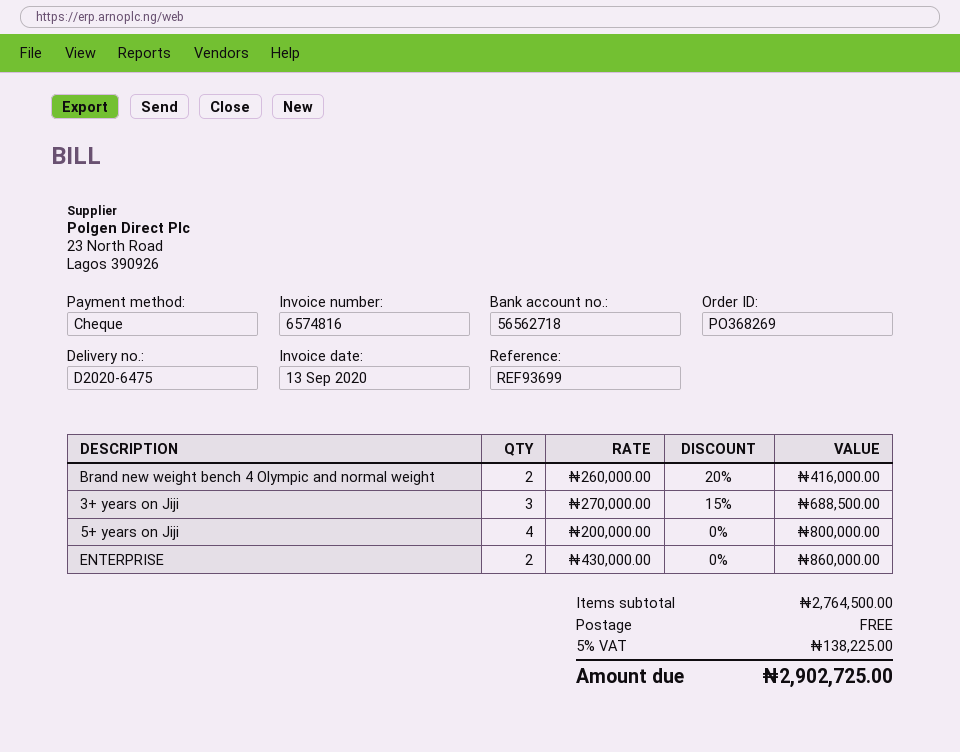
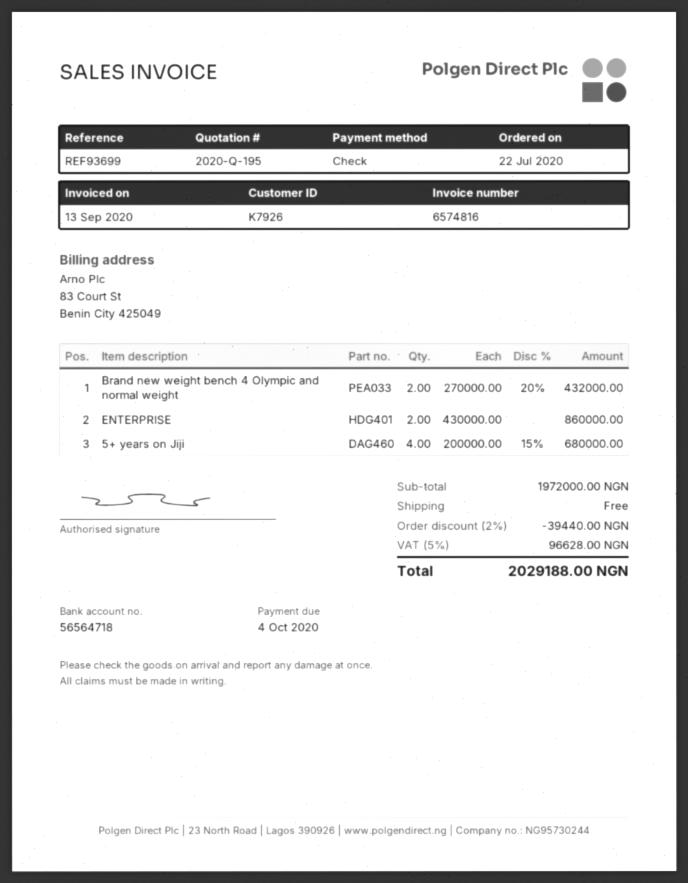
bank account: 56562718 -> 56564718
Brand new weight bench 4 Olympic and normal weight: 2 x 260000.00 - 20% = 416000.00 -> 2 x 270000.00 - 20% = 432000.00
3+ years on Jiji: 3 x 270000.00 - 15% = 688500.00 -> none
5+ years on Jiji: 4 x 200000.00 = 800000.00 -> 4 x 200000.00 - 15% = 680000.00
subtotal: 2764500.00 -> 1972000.00
discount: none -> 2% = 39440.00
tax: 5% = 138225.00 -> 5% = 96628.00
total: 2902725.00 -> 2029188.00

